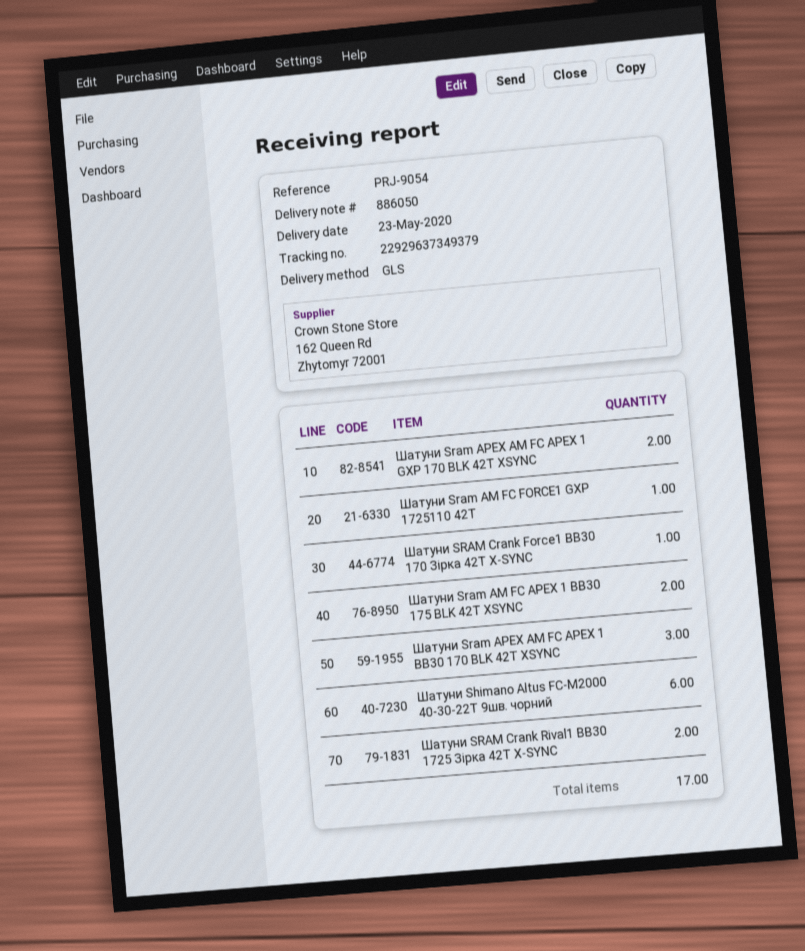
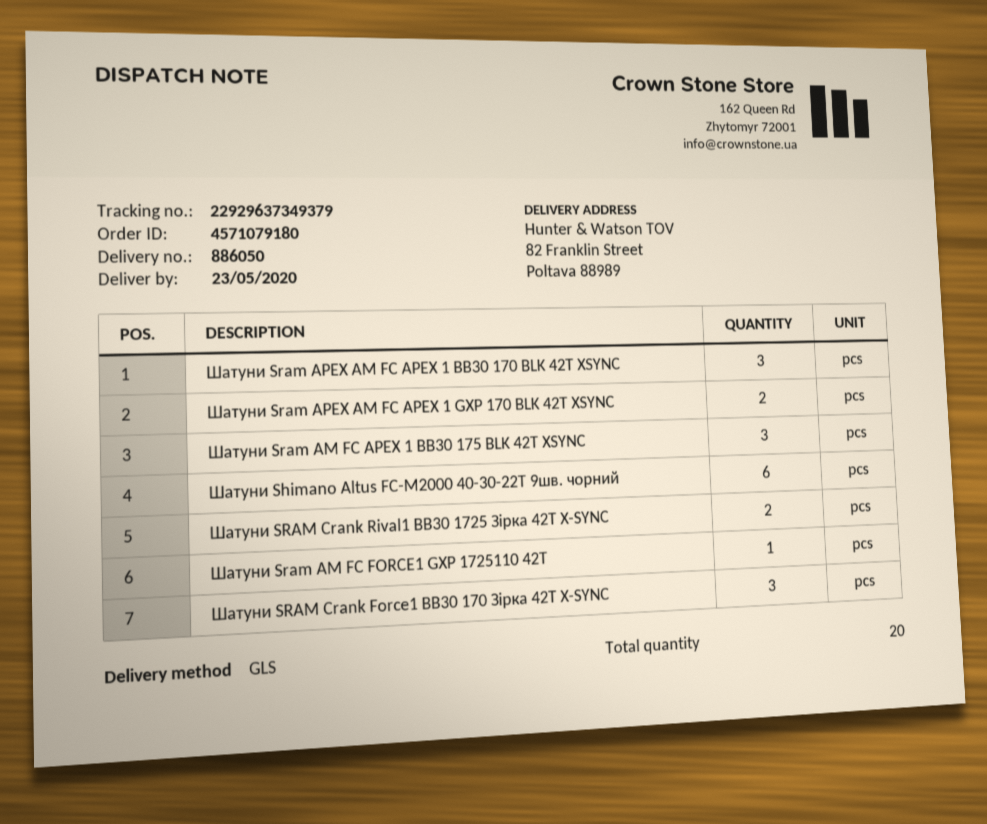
Шатуни SRAM Crank Force1 BB30 170 Зірка 42T X-SYNC: 1 -> 3
Шатуни Sram AM FC APEX 1 BB30 175 BLK 42T XSYNC: 2 -> 3
total quantity: 17 -> 20

